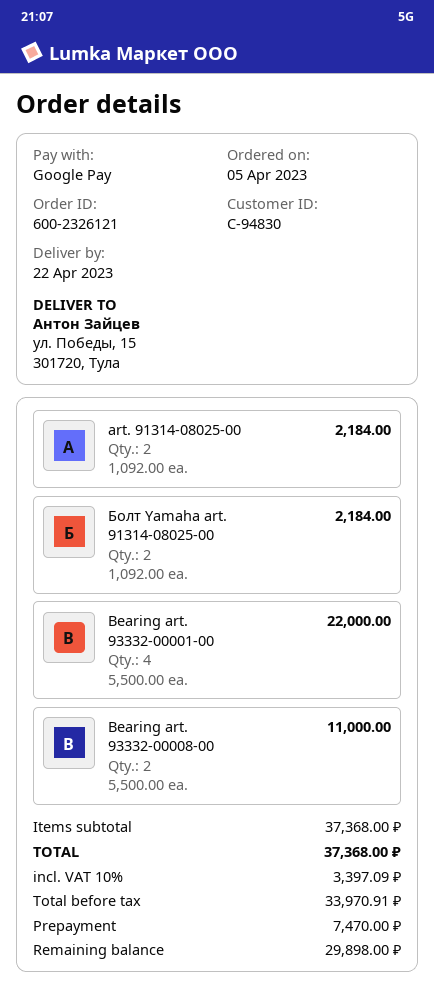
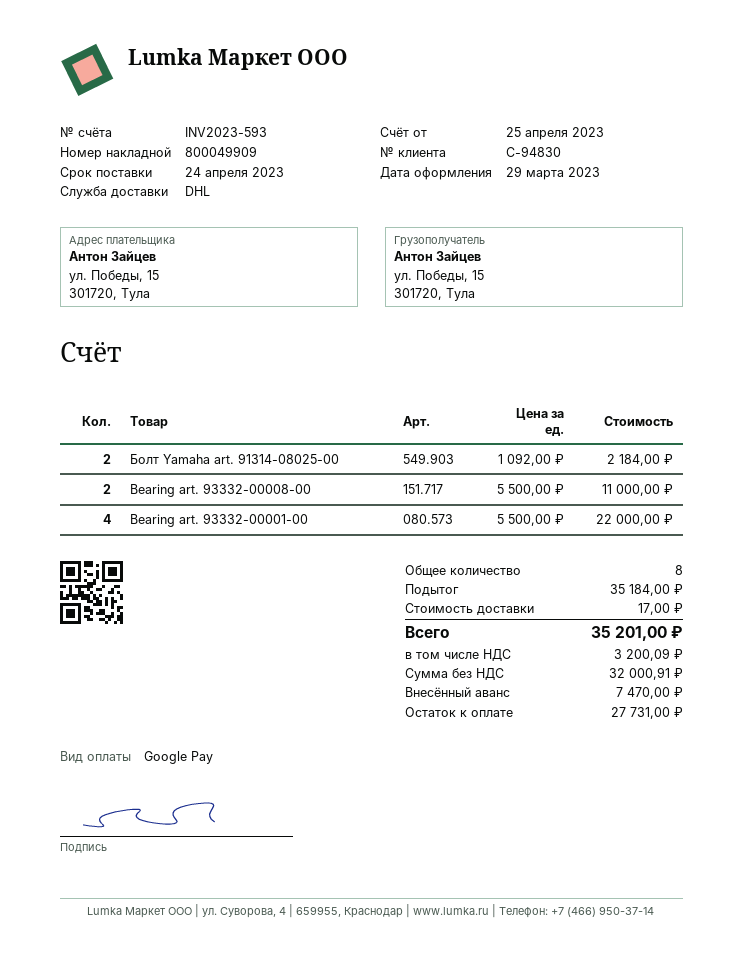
order date: 2023-04-05 -> 2023-03-29
delivery date: 2023-04-22 -> 2023-04-24
art. 91314-08025-00: 2 x 1092.00 = 2184.00 -> none
subtotal: 37368.00 -> 35184.00
shipping: none -> 17.00
net: 33970.91 -> 32000.91
tax: 3397.09 -> 3200.09
total: 37368.00 -> 35201.00
balance: 29898.00 -> 27731.00

